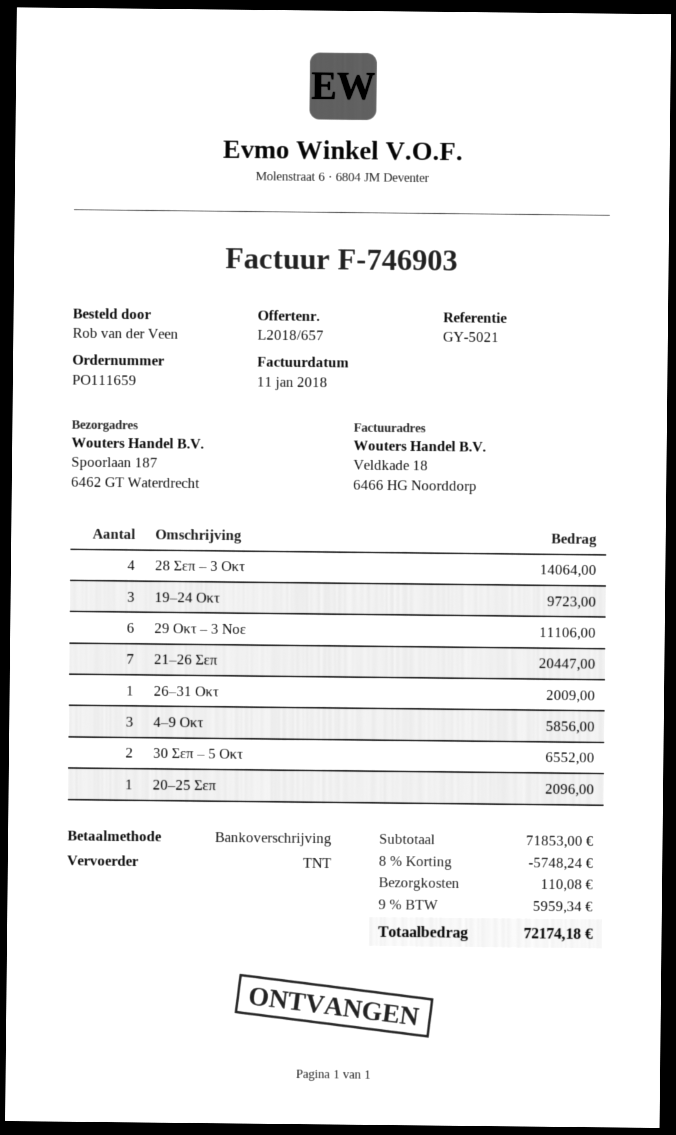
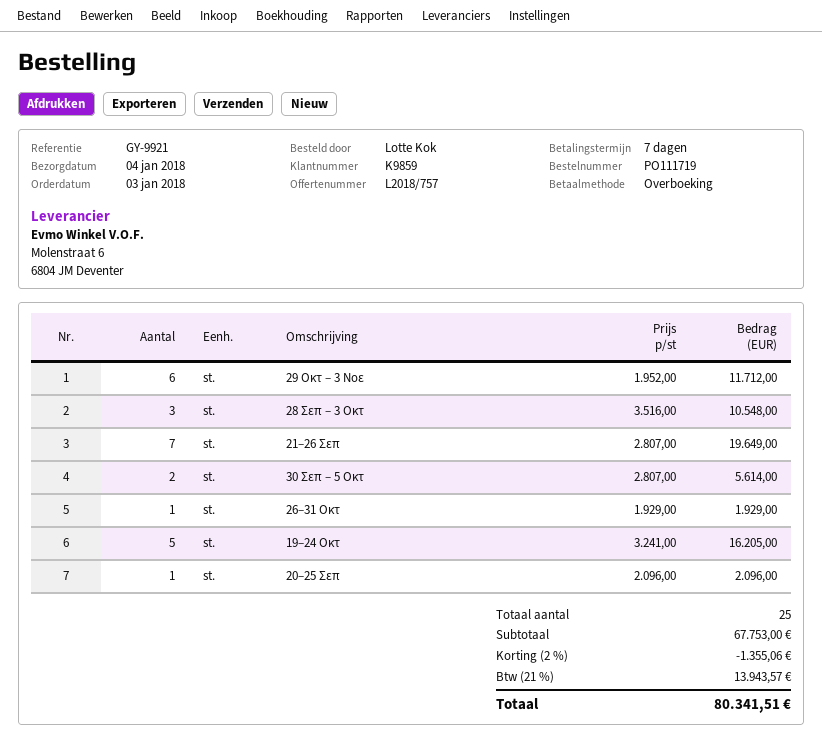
quote number: L2018/657 -> L2018/757
order number: PO111659 -> PO111719
reference: GY-5021 -> GY-9921
ordered by: Rob van der Veen -> Lotte Kok
28 Σεπ – 3 Οκτ: 4 for 14064.00 -> 3 for 10548.00
19–24 Οκτ: 3 for 9723.00 -> 5 for 16205.00
29 Οκτ – 3 Νοε: 6 for 11106.00 -> 6 for 11712.00
21–26 Σεπ: 7 for 20447.00 -> 7 for 19649.00
26–31 Οκτ: 1 for 2009.00 -> 1 for 1929.00
4–9 Οκτ: 3 for 5856.00 -> none
30 Σεπ – 5 Οκτ: 2 for 6552.00 -> 2 for 5614.00
subtotal: 71853.00 -> 67753.00
discount: 8% = 5748.24 -> 2% = 1355.06
shipping: 110.08 -> none
tax: 9% = 5959.34 -> 21% = 13943.57
total: 72174.18 -> 80341.51

